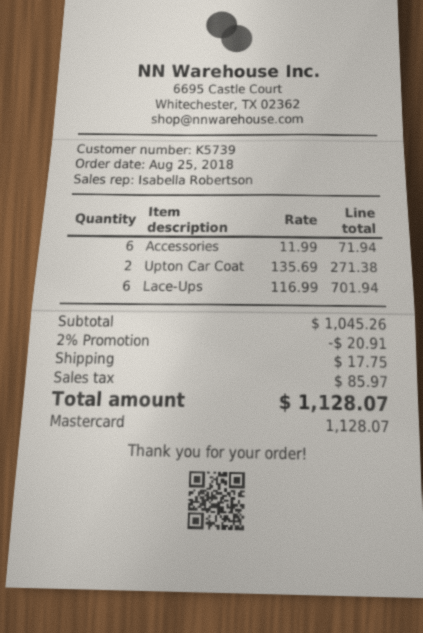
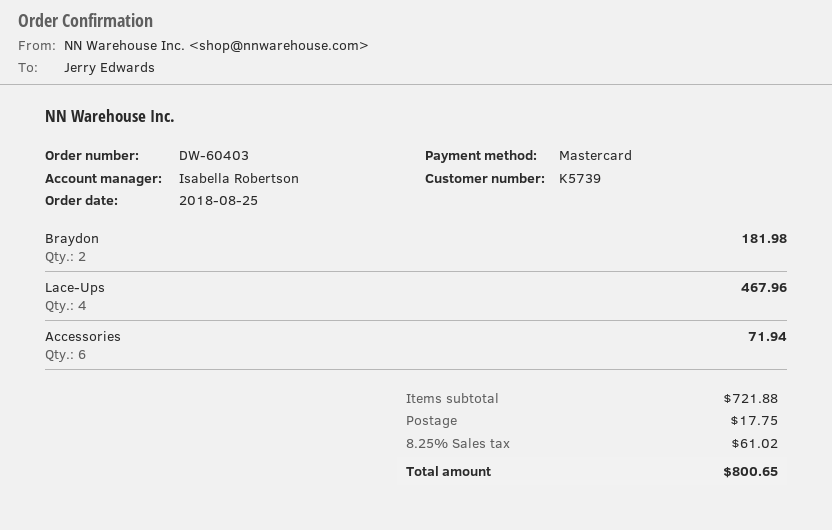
Upton Car Coat: 2 for 271.38 -> none
Lace-Ups: 6 for 701.94 -> 4 for 467.96
Braydon: none -> 2 for 181.98
subtotal: 1045.26 -> 721.88
discount: 2% = 20.91 -> none
tax: 85.97 -> 61.02
total: 1128.07 -> 800.65

